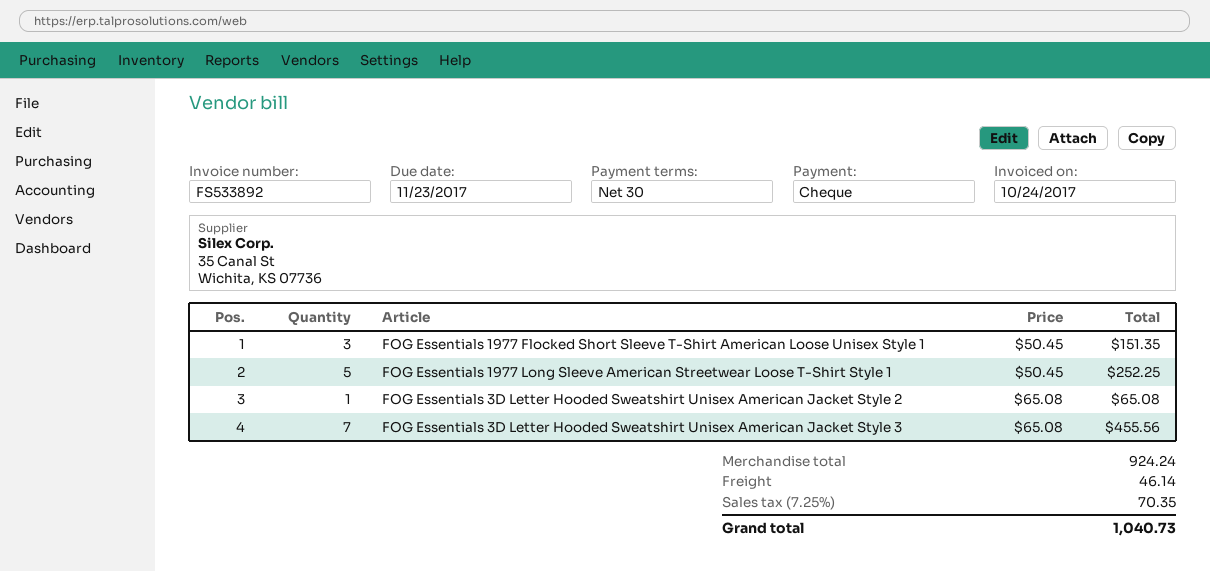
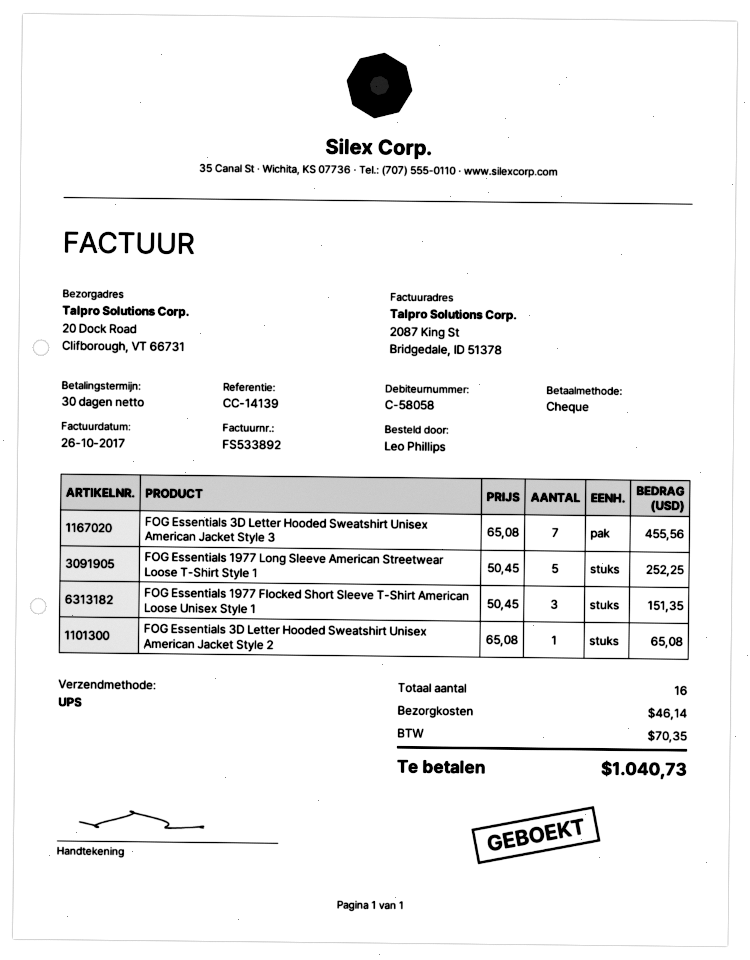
invoice date: 2017-10-24 -> 2017-10-26

